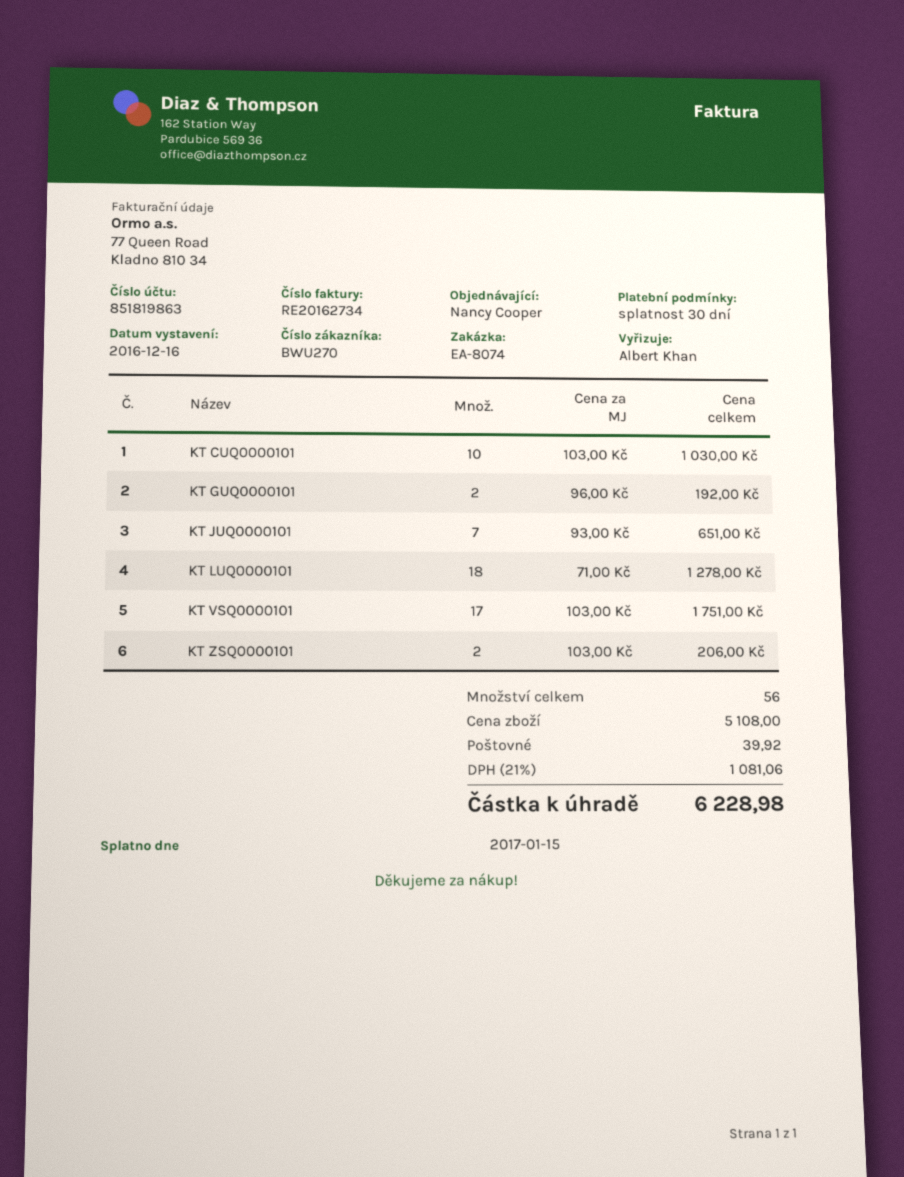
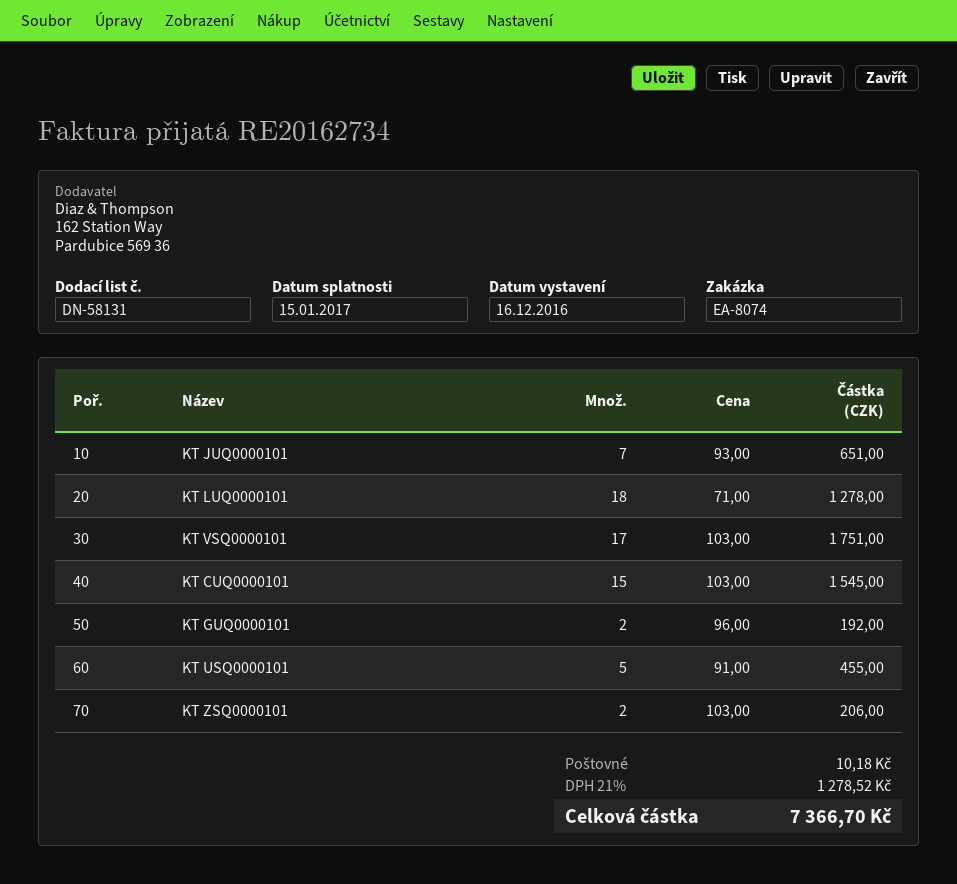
KT CUQ0000101: 10 x 103.00 = 1030.00 -> 15 x 103.00 = 1545.00
KT USQ0000101: none -> 5 x 91.00 = 455.00
shipping: 39.92 -> 10.18
tax: 21% = 1081.06 -> 21% = 1278.52
total: 6228.98 -> 7366.70

